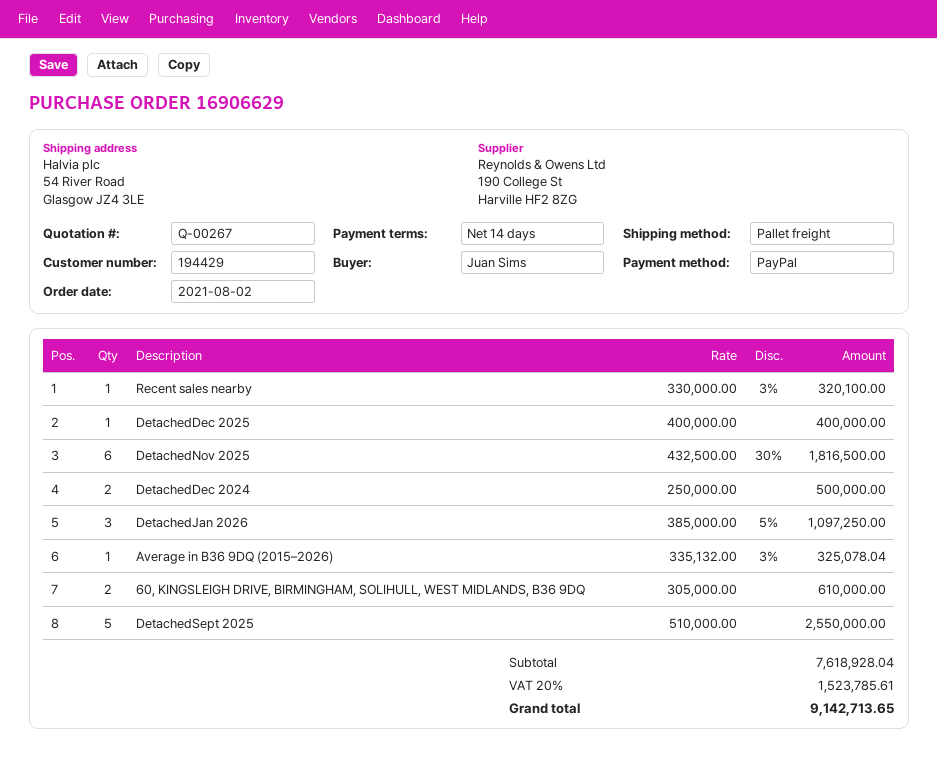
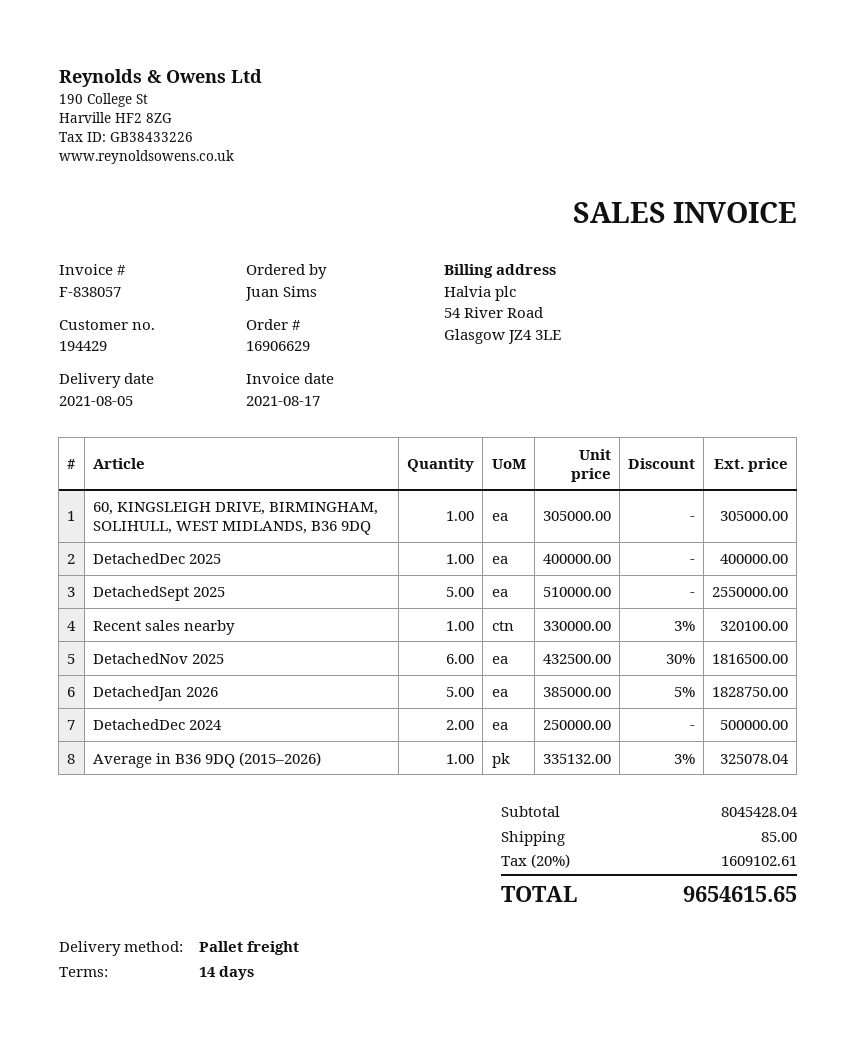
DetachedJan 2026: 3 x 385000.00 - 5% = 1097250.00 -> 5 x 385000.00 - 5% = 1828750.00
60, KINGSLEIGH DRIVE, BIRMINGHAM, SOLIHULL, WEST MIDLANDS, B36 9DQ: 2 x 305000.00 = 610000.00 -> 1 x 305000.00 = 305000.00
subtotal: 7618928.04 -> 8045428.04
shipping: none -> 85.00
tax: 20% = 1523785.61 -> 20% = 1609102.61
total: 9142713.65 -> 9654615.65

